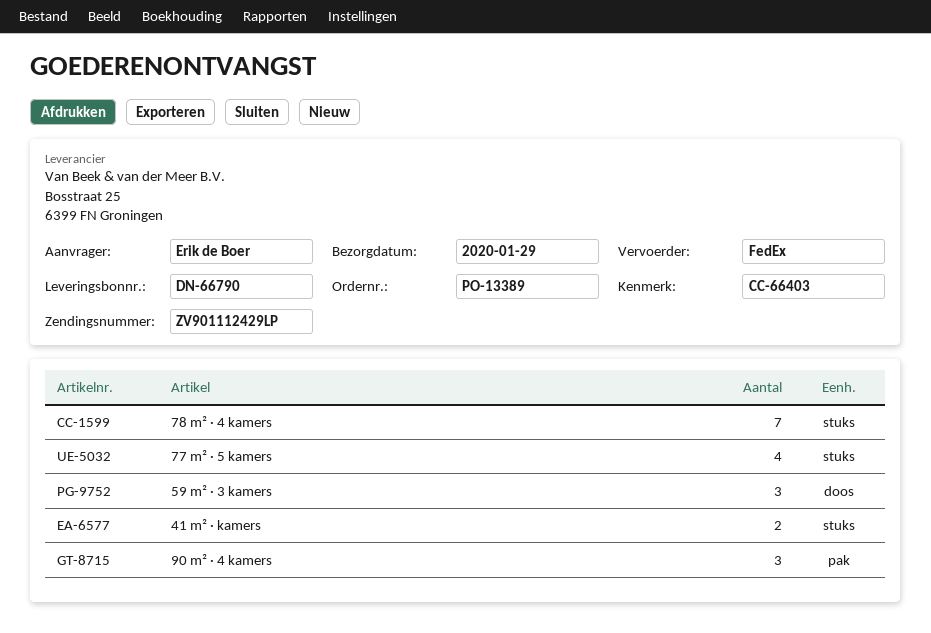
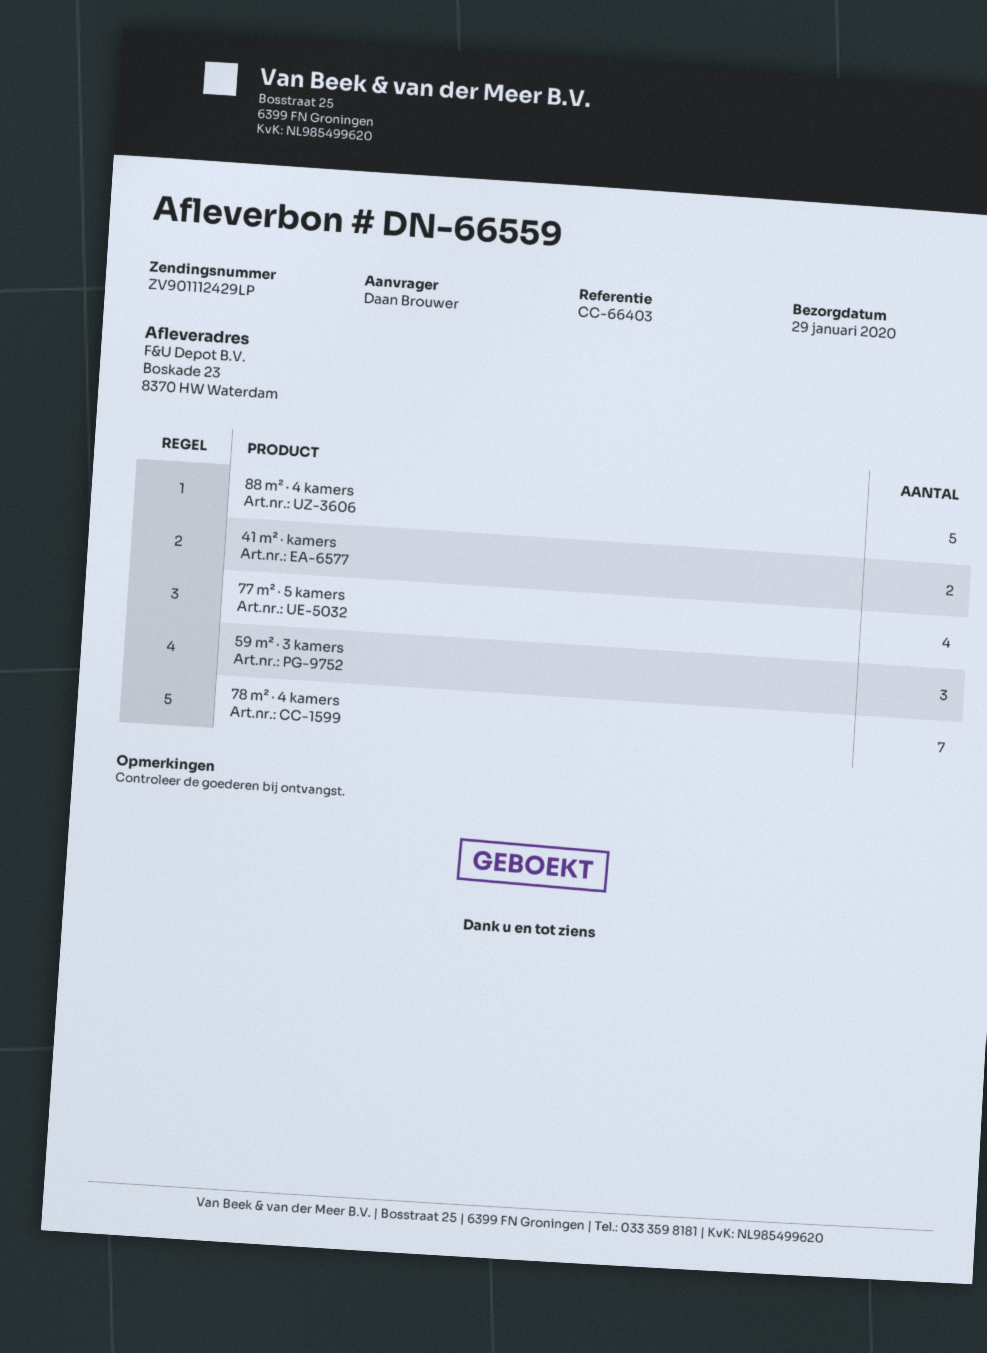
delivery note number: DN-66790 -> DN-66559
ordered by: Erik de Boer -> Daan Brouwer
90 m² · 4 kamers: 3 -> none
88 m² · 4 kamers: none -> 5

